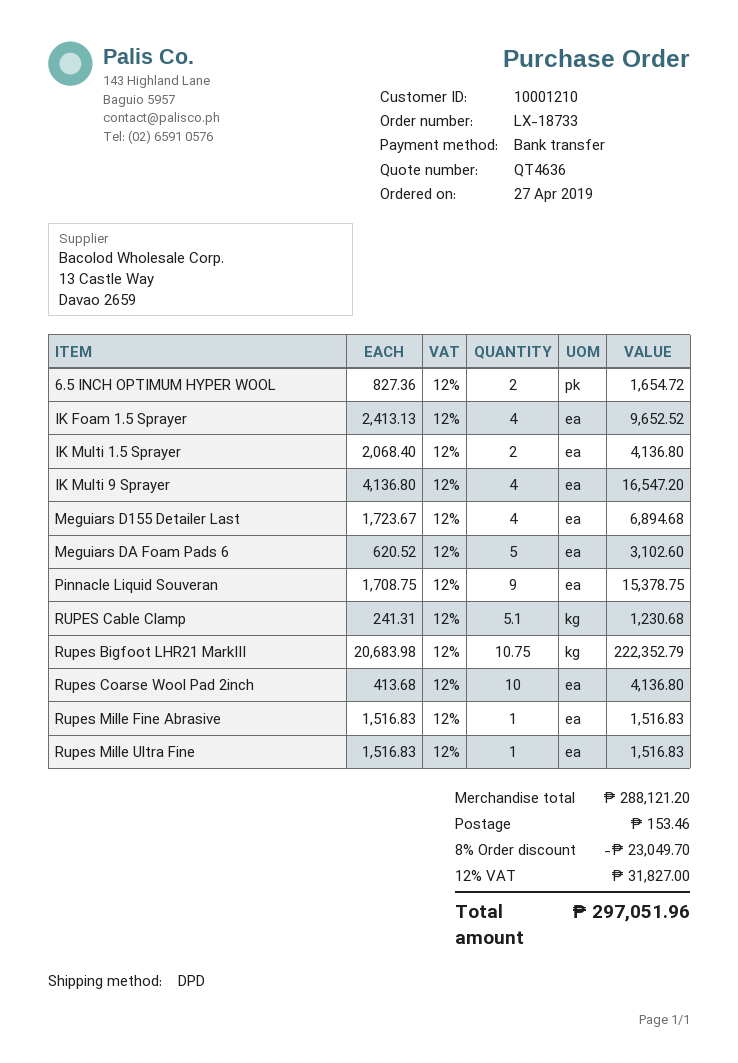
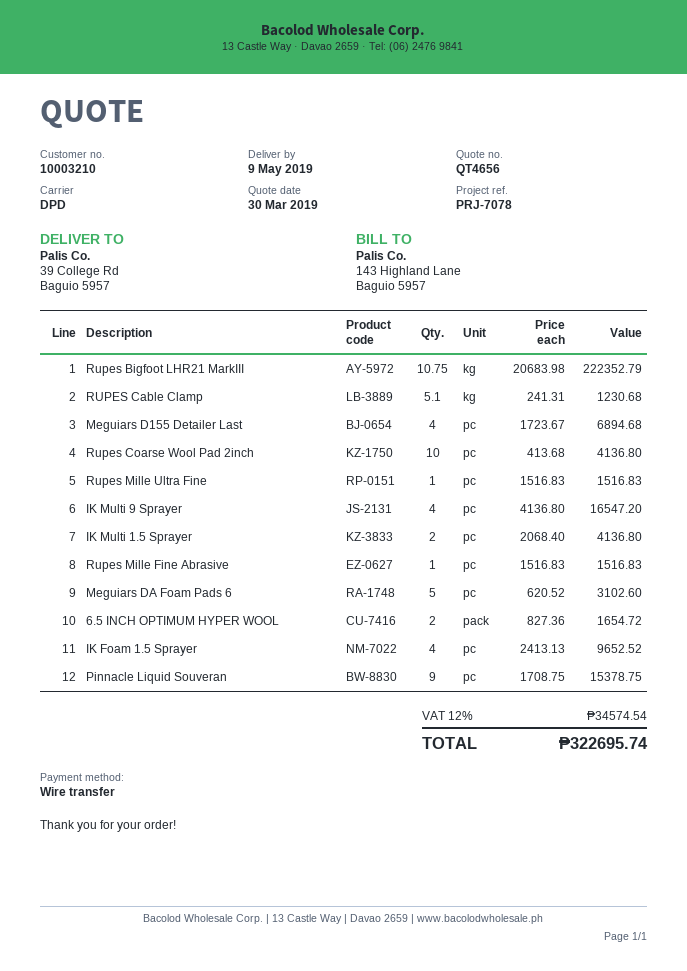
quote number: QT4636 -> QT4656
customer number: 10001210 -> 10003210
discount: 8% = 23049.70 -> none
shipping: 153.46 -> none
tax: 12% = 31827.00 -> 12% = 34574.54
total: 297051.96 -> 322695.74

